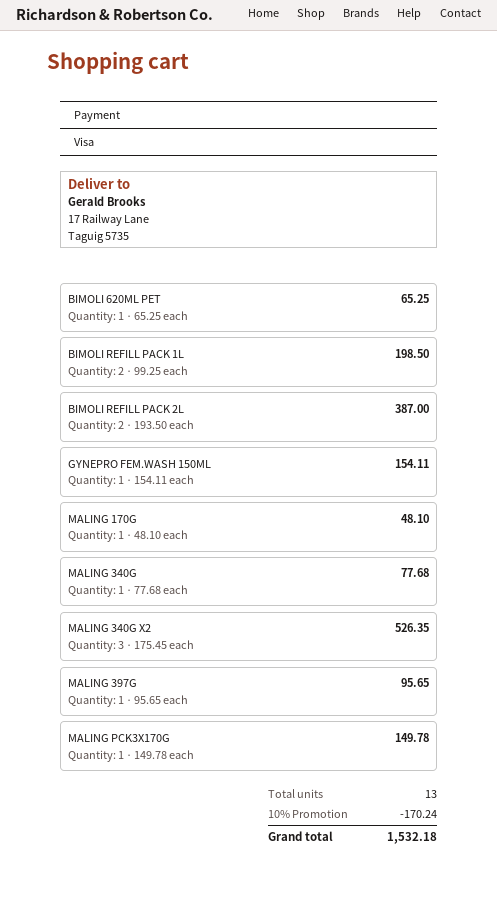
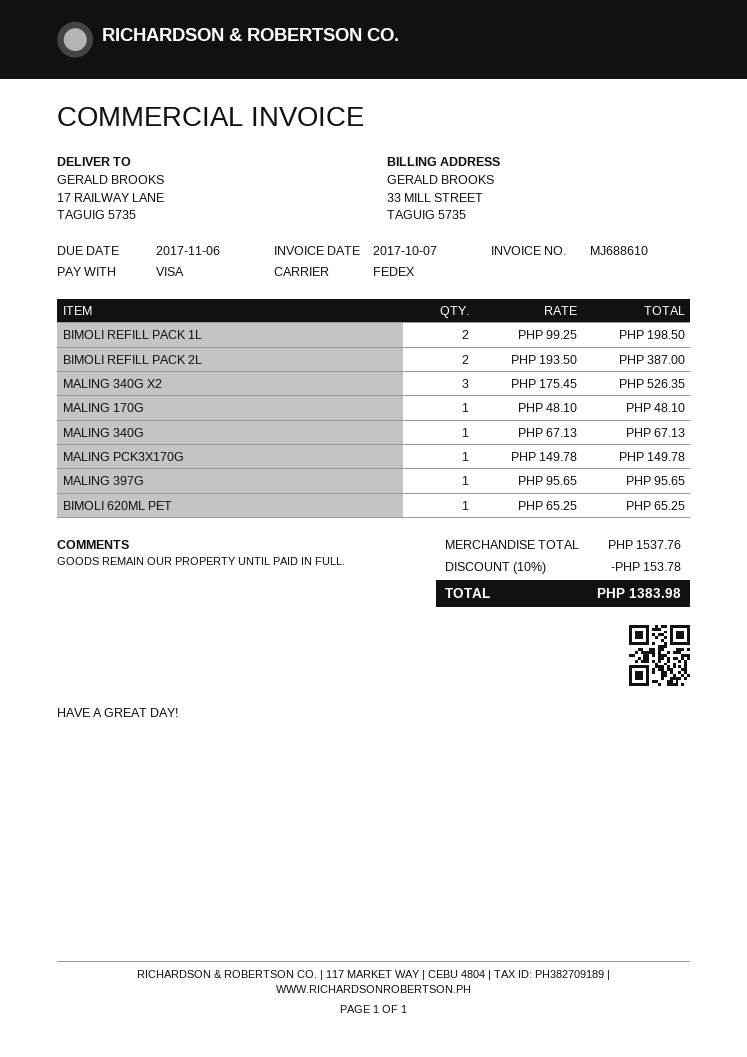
GYNEPRO FEM.WASH 150ML: 1 x 154.11 = 154.11 -> none
MALING 340G: 1 x 77.68 = 77.68 -> 1 x 67.13 = 67.13
discount: 10% = 170.24 -> 10% = 153.78
total: 1532.18 -> 1383.98

